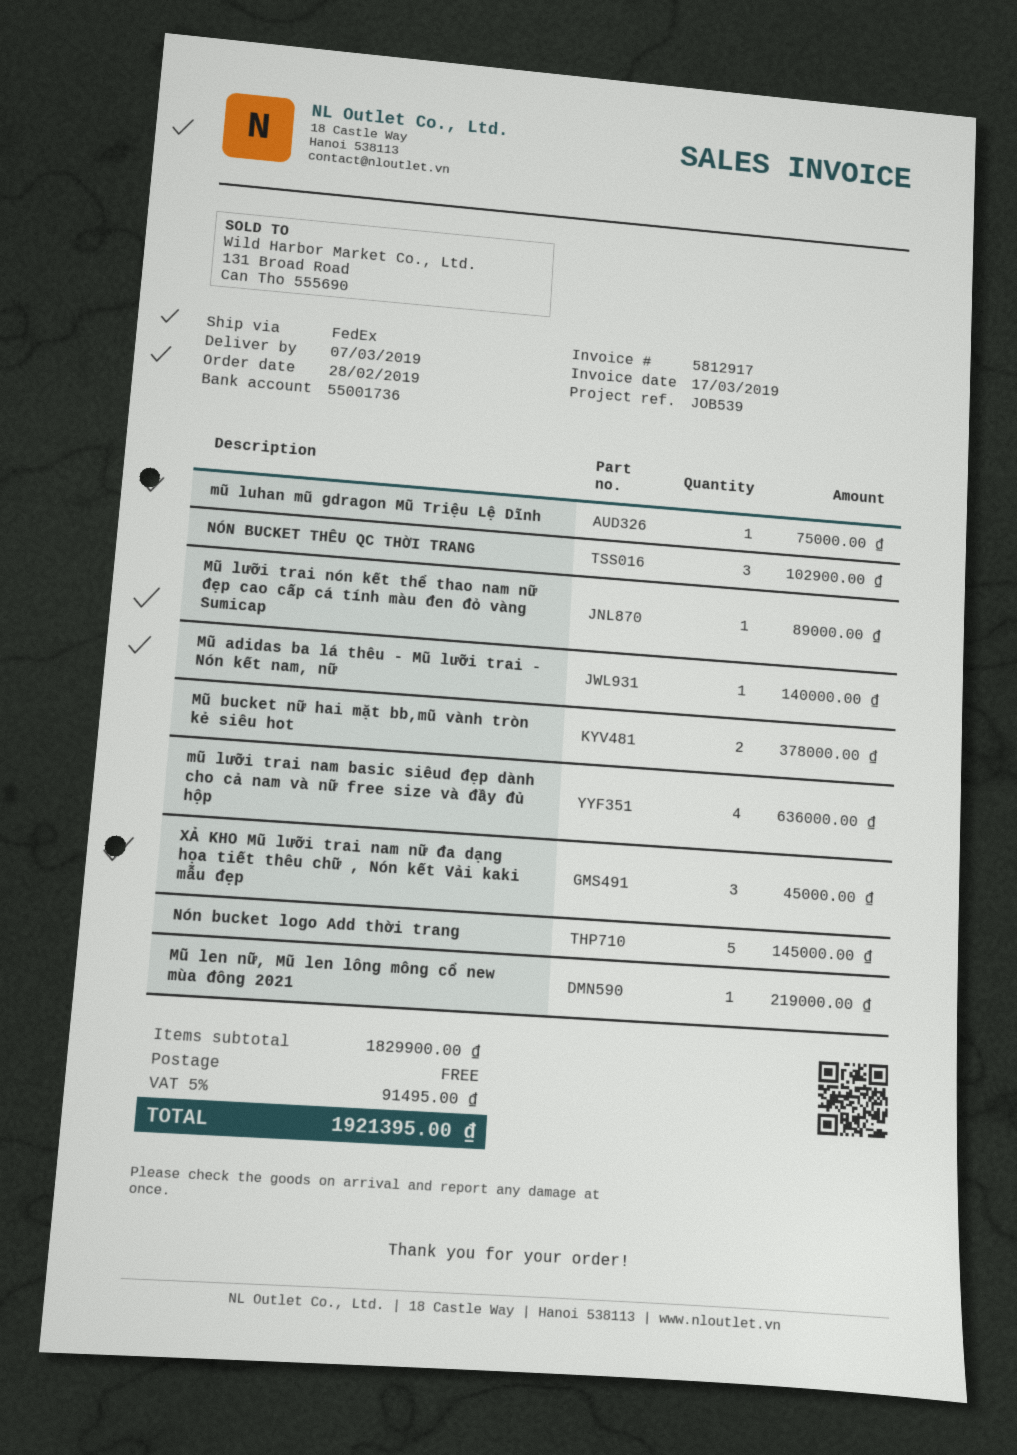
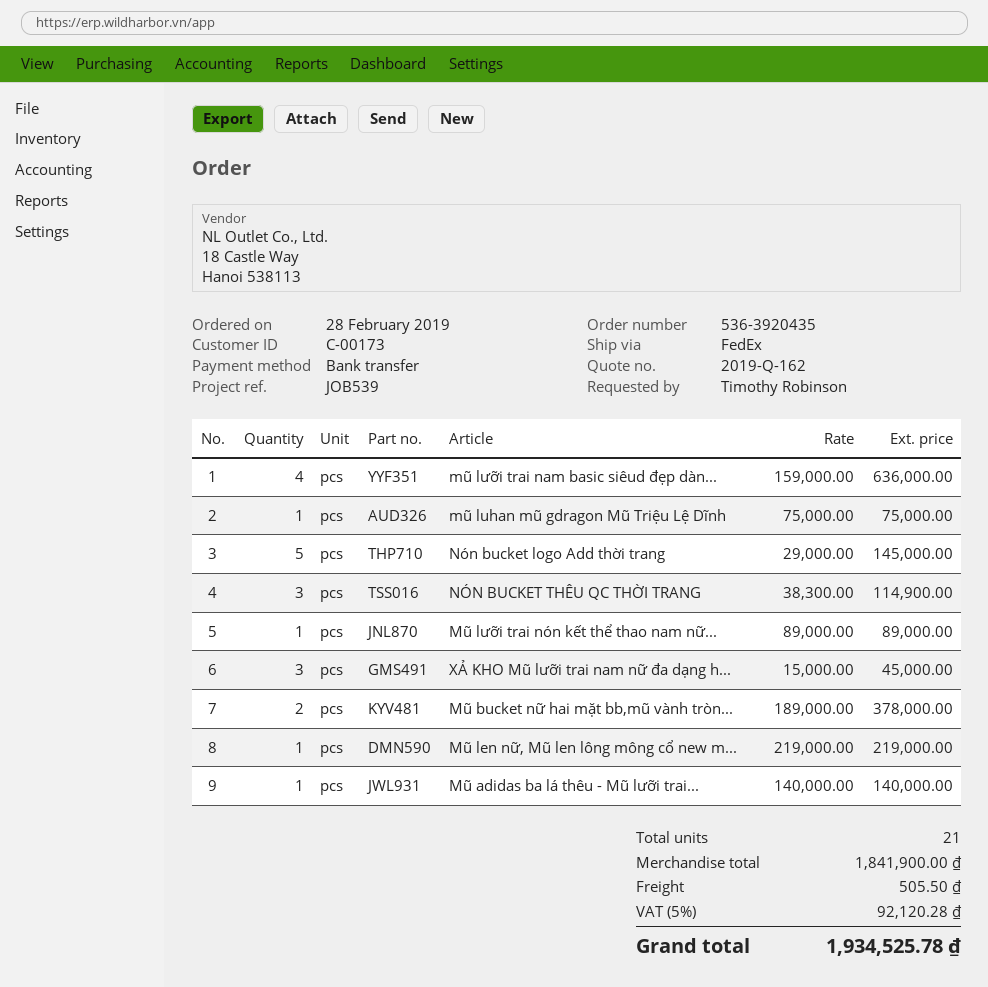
NÓN BUCKET THÊU QC THỜI TRANG: 3 for 102900.00 -> 3 for 114900.00
subtotal: 1829900.00 -> 1841900.00
shipping: 0.00 -> 505.50
tax: 5% = 91495.00 -> 5% = 92120.28
total: 1921395.00 -> 1934525.78

